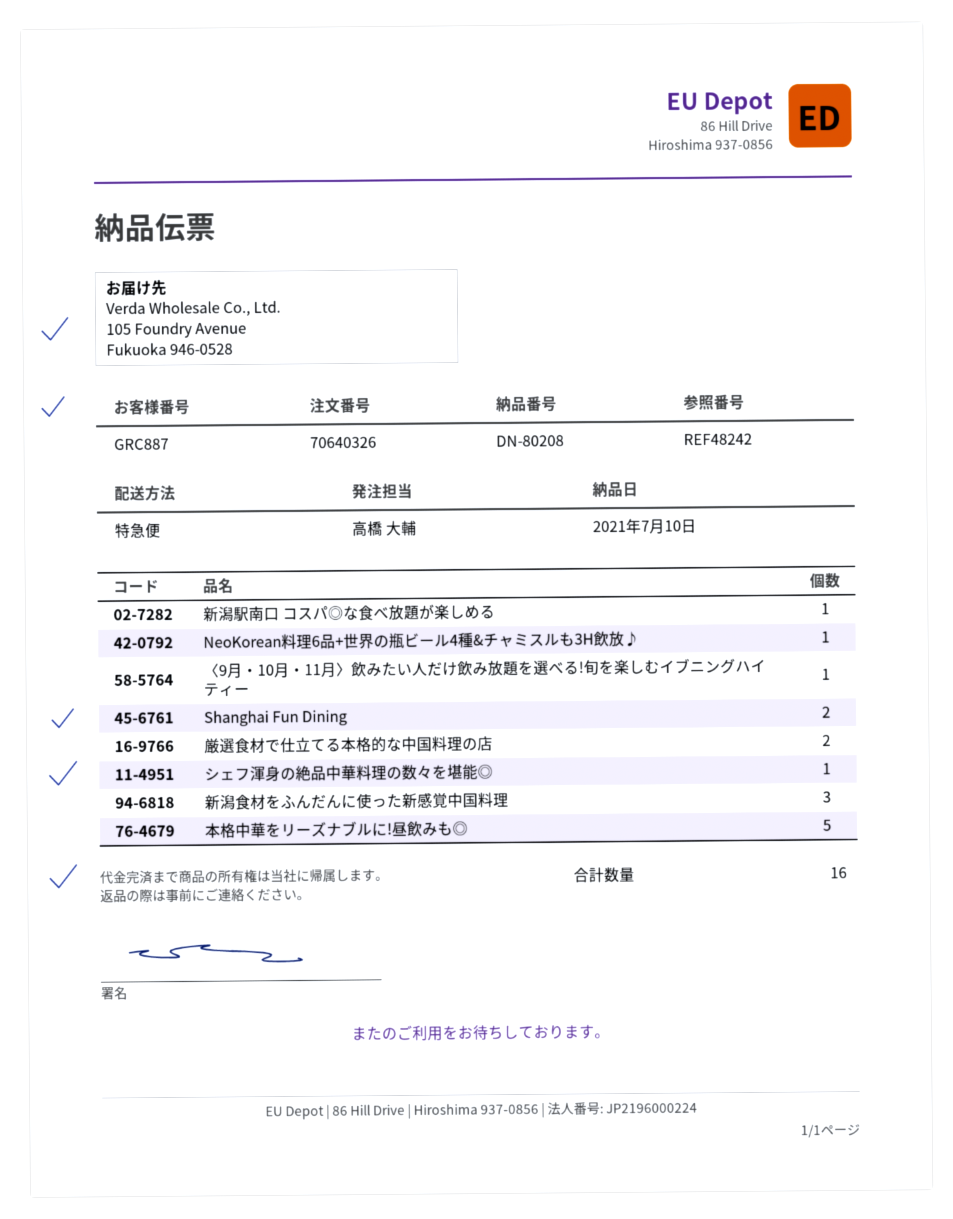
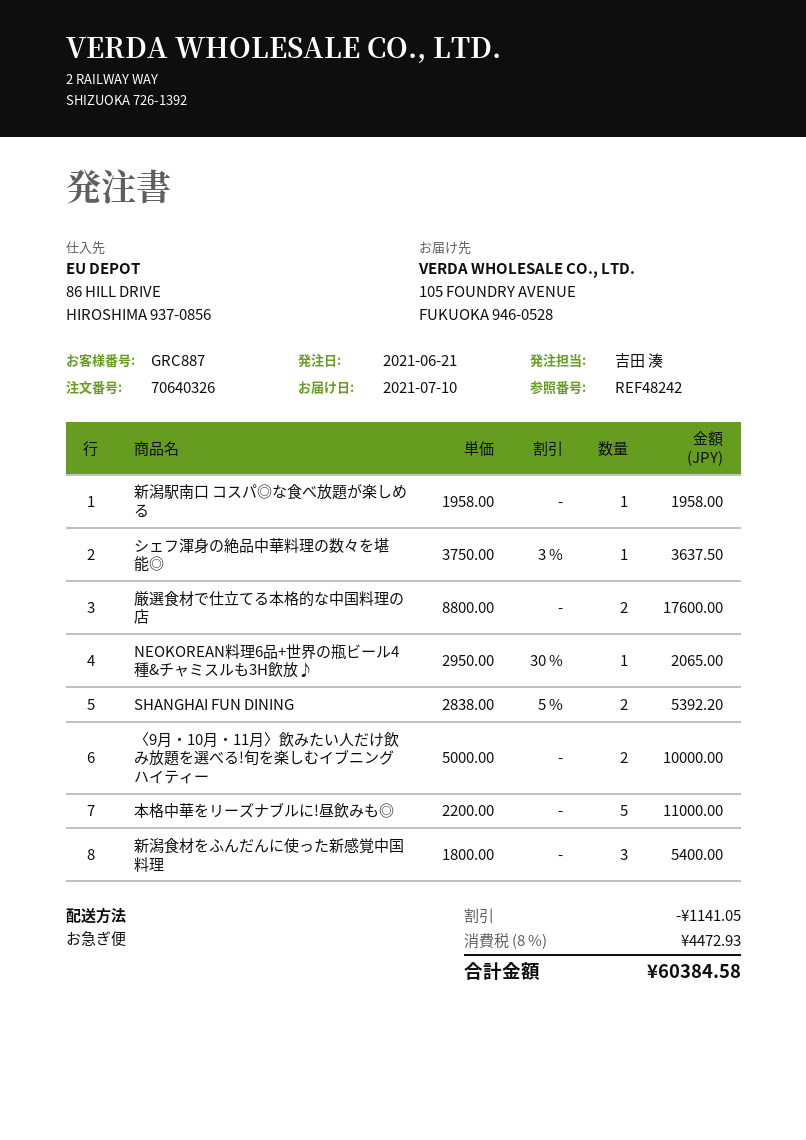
ordered by: 高橋 大輔 -> 吉田 湊
〈9月・10月・11月〉飲みたい人だけ飲み放題を選べる!旬を楽しむイブニングハイティー: 1 -> 2

